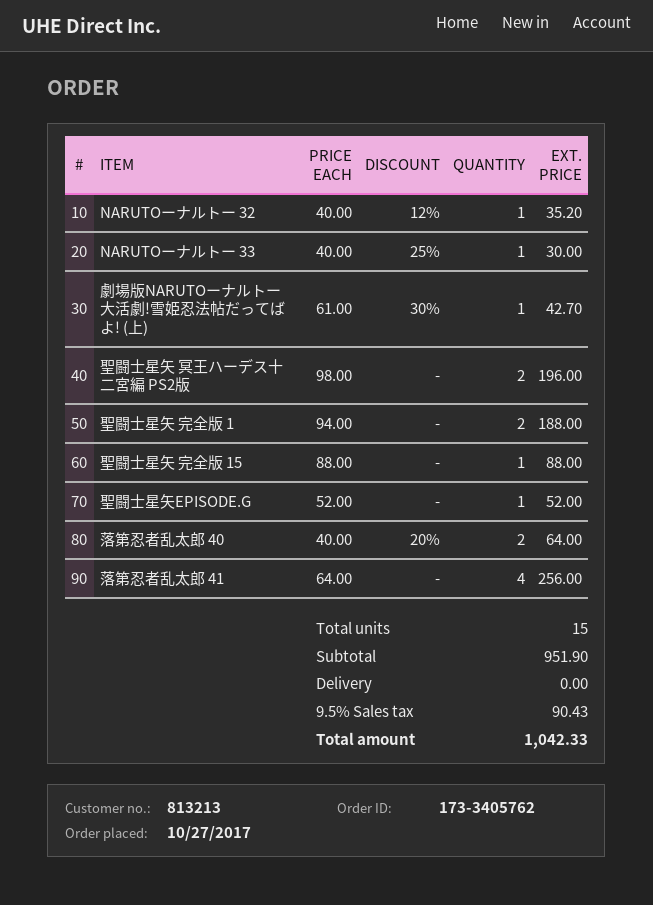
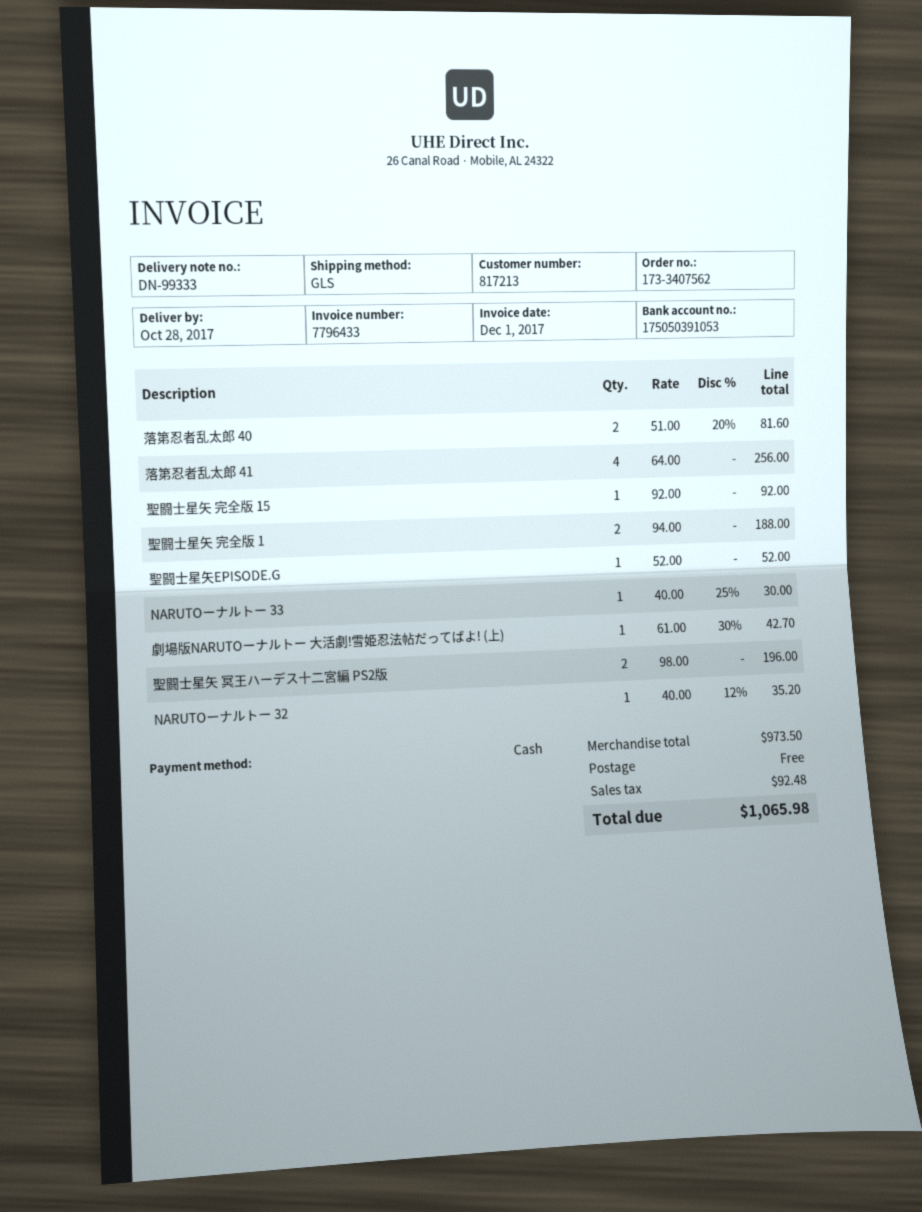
order number: 173-3405762 -> 173-3407562
customer number: 813213 -> 817213
聖闘士星矢 完全版 15: 1 x 88.00 = 88.00 -> 1 x 92.00 = 92.00
落第忍者乱太郎 40: 2 x 40.00 - 20% = 64.00 -> 2 x 51.00 - 20% = 81.60
subtotal: 951.90 -> 973.50
tax: 90.43 -> 92.48
total: 1042.33 -> 1065.98

